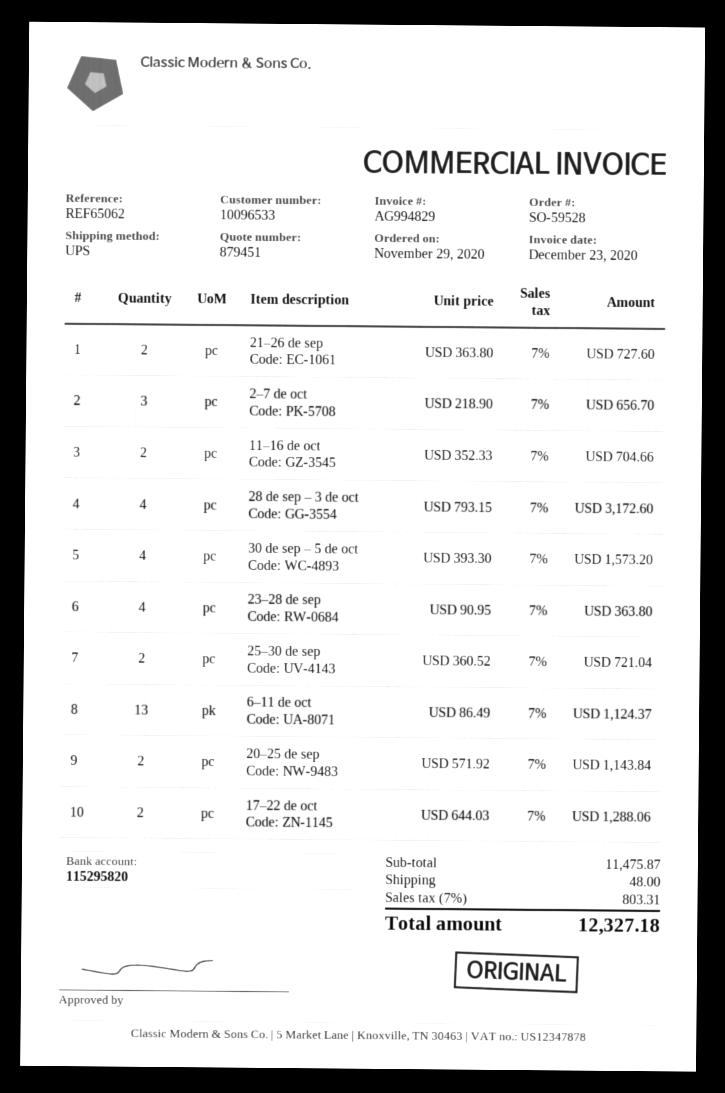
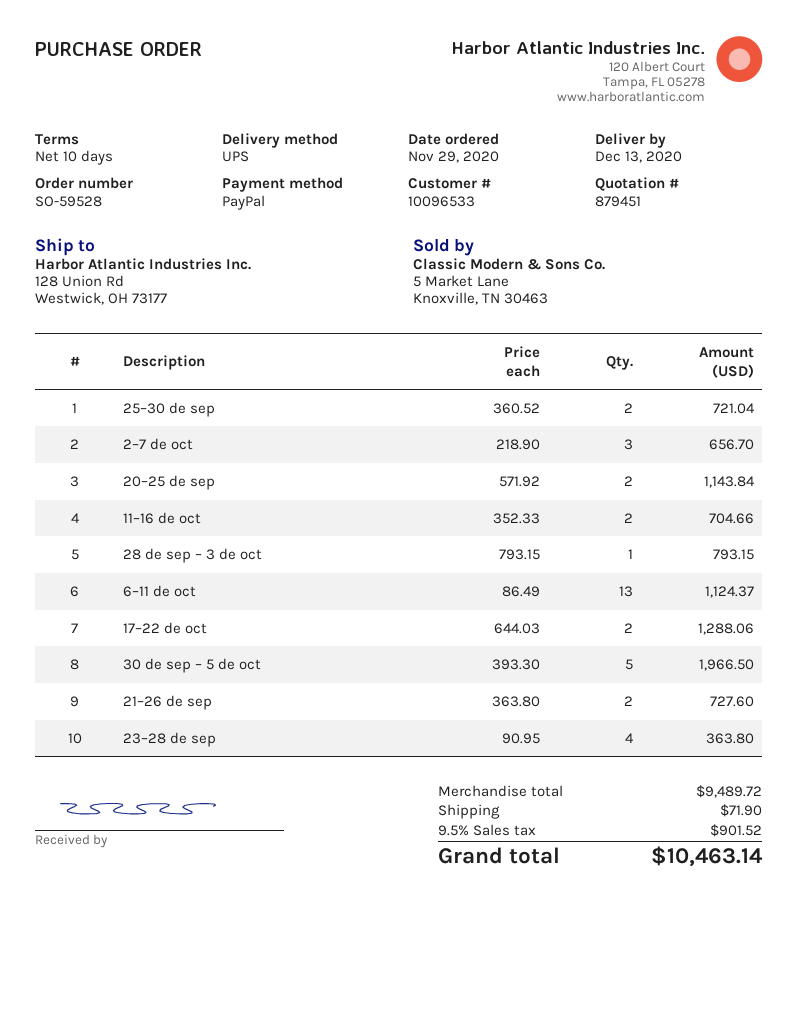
28 de sep – 3 de oct: 4 x 793.15 = 3172.60 -> 1 x 793.15 = 793.15
30 de sep – 5 de oct: 4 x 393.30 = 1573.20 -> 5 x 393.30 = 1966.50
subtotal: 11475.87 -> 9489.72
shipping: 48.00 -> 71.90
tax: 7% = 803.31 -> 9.5% = 901.52
total: 12327.18 -> 10463.14

